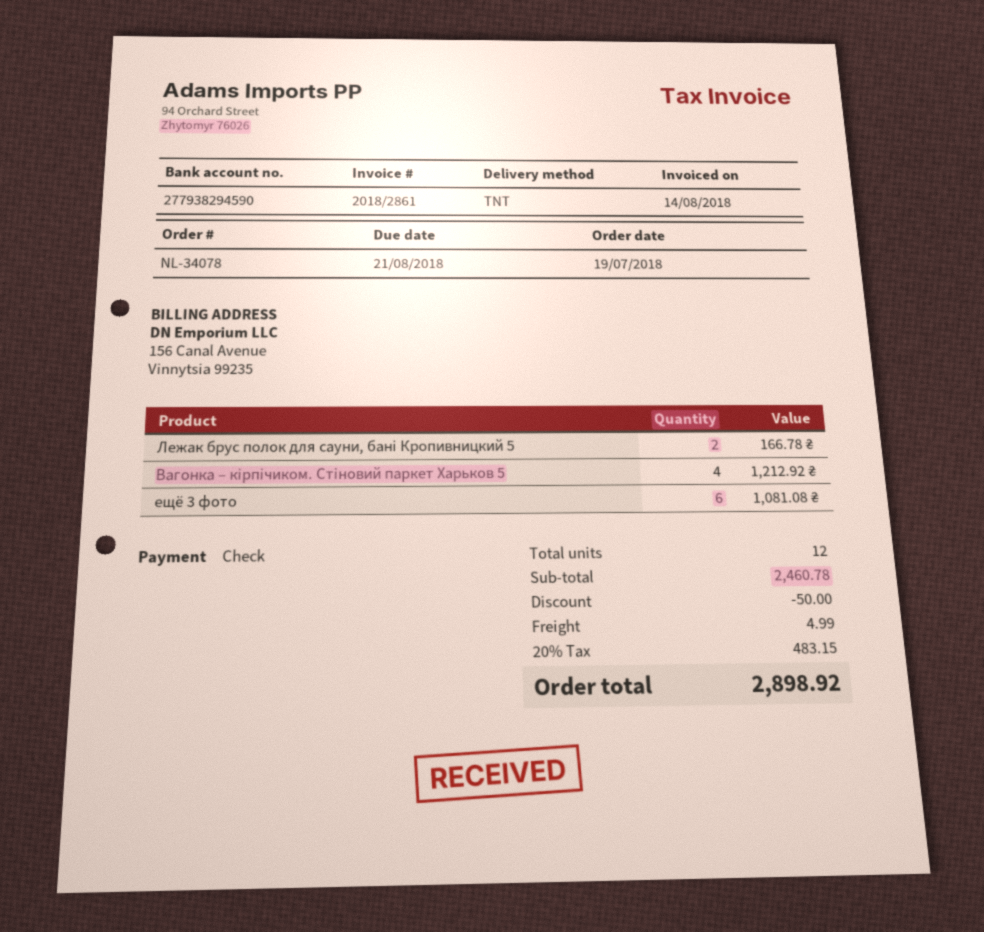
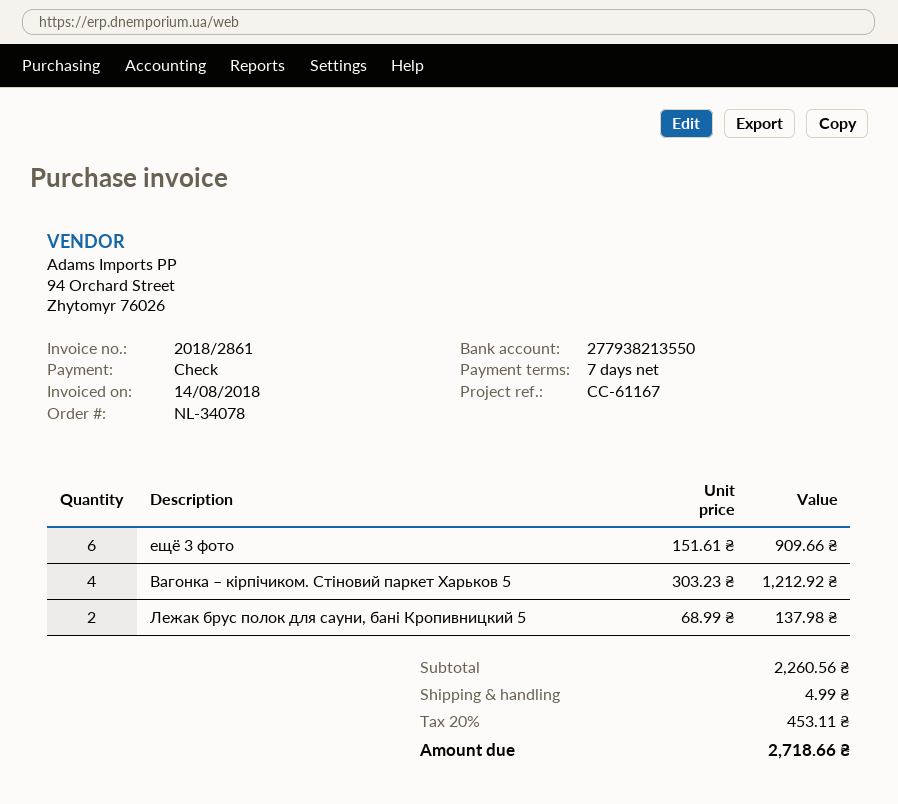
bank account: 277938294590 -> 277938213550
Лежак брус полок для сауни, бані Кропивницкий 5: 2 for 166.78 -> 2 for 137.98
ещё 3 фото: 6 for 1081.08 -> 6 for 909.66
subtotal: 2460.78 -> 2260.56
discount: 50.00 -> none
tax: 20% = 483.15 -> 20% = 453.11
total: 2898.92 -> 2718.66

